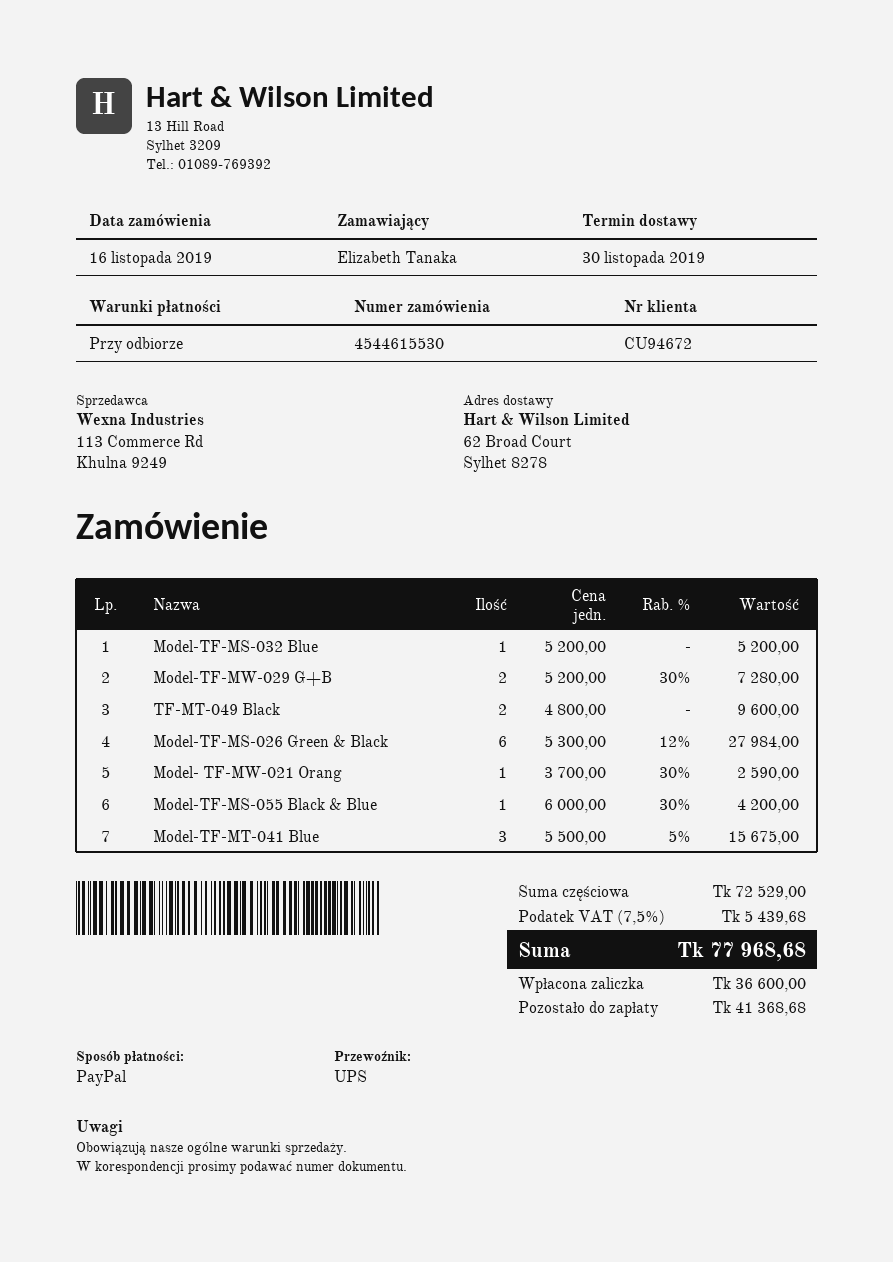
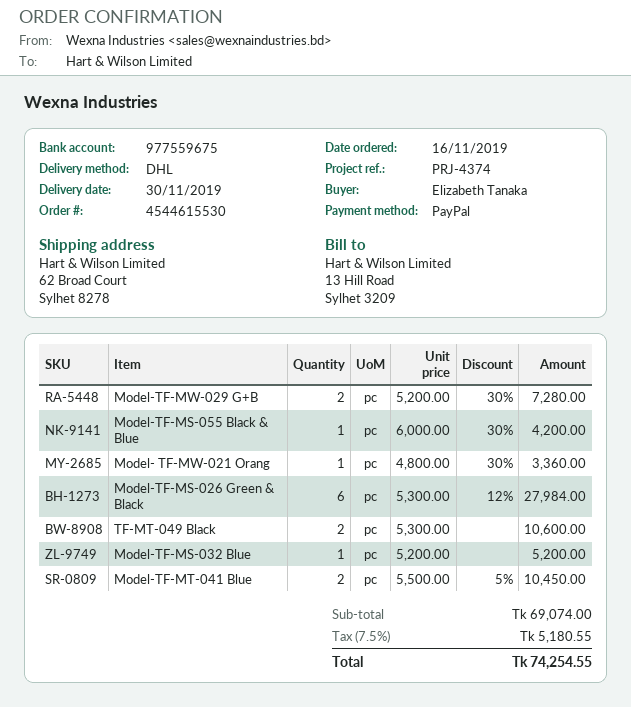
shipping method: UPS -> DHL
TF-MT-049 Black: 2 x 4800.00 = 9600.00 -> 2 x 5300.00 = 10600.00
Model- TF-MW-021 Orang: 1 x 3700.00 - 30% = 2590.00 -> 1 x 4800.00 - 30% = 3360.00
Model-TF-MT-041 Blue: 3 x 5500.00 - 5% = 15675.00 -> 2 x 5500.00 - 5% = 10450.00
subtotal: 72529.00 -> 69074.00
tax: 7.5% = 5439.68 -> 7.5% = 5180.55
total: 77968.68 -> 74254.55

